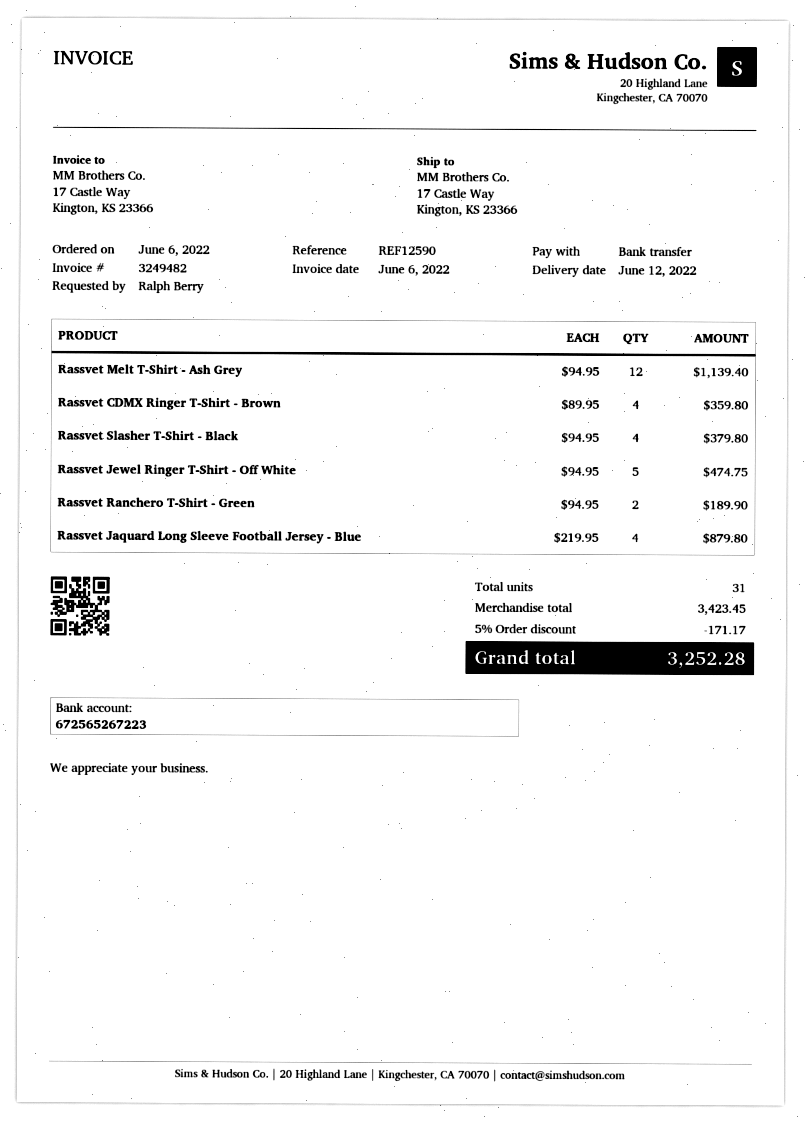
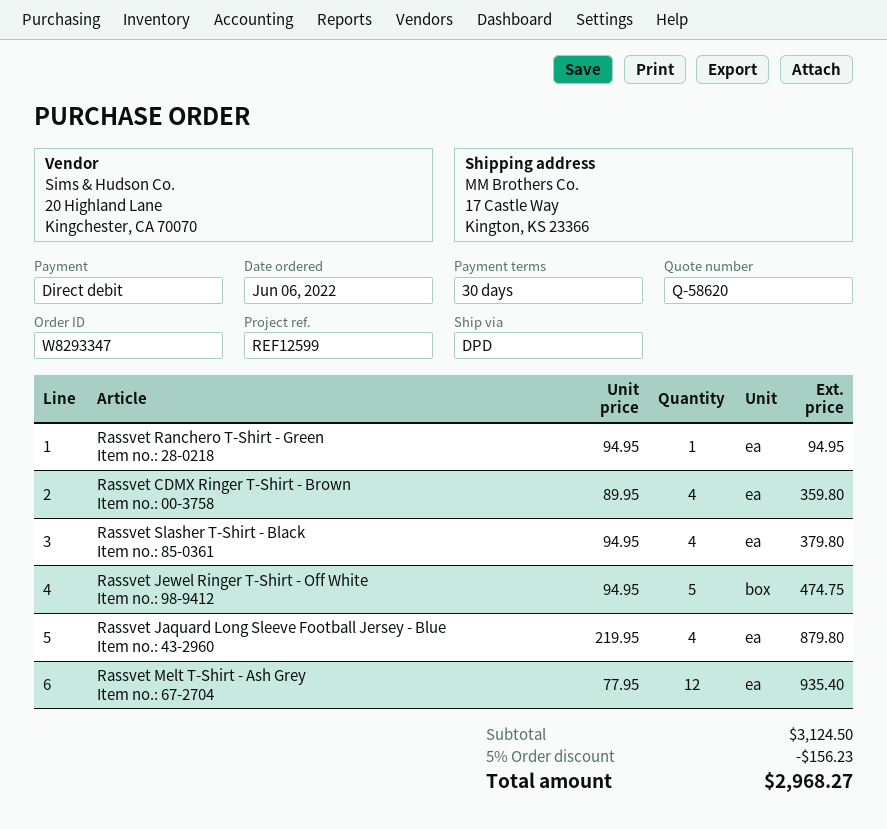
reference: REF12590 -> REF12599
payment method: bank transfer -> direct debit
Rassvet Melt T-Shirt - Ash Grey: 12 x 94.95 = 1139.40 -> 12 x 77.95 = 935.40
Rassvet Ranchero T-Shirt - Green: 2 x 94.95 = 189.90 -> 1 x 94.95 = 94.95
subtotal: 3423.45 -> 3124.50
discount: 5% = 171.17 -> 5% = 156.23
total: 3252.28 -> 2968.27

